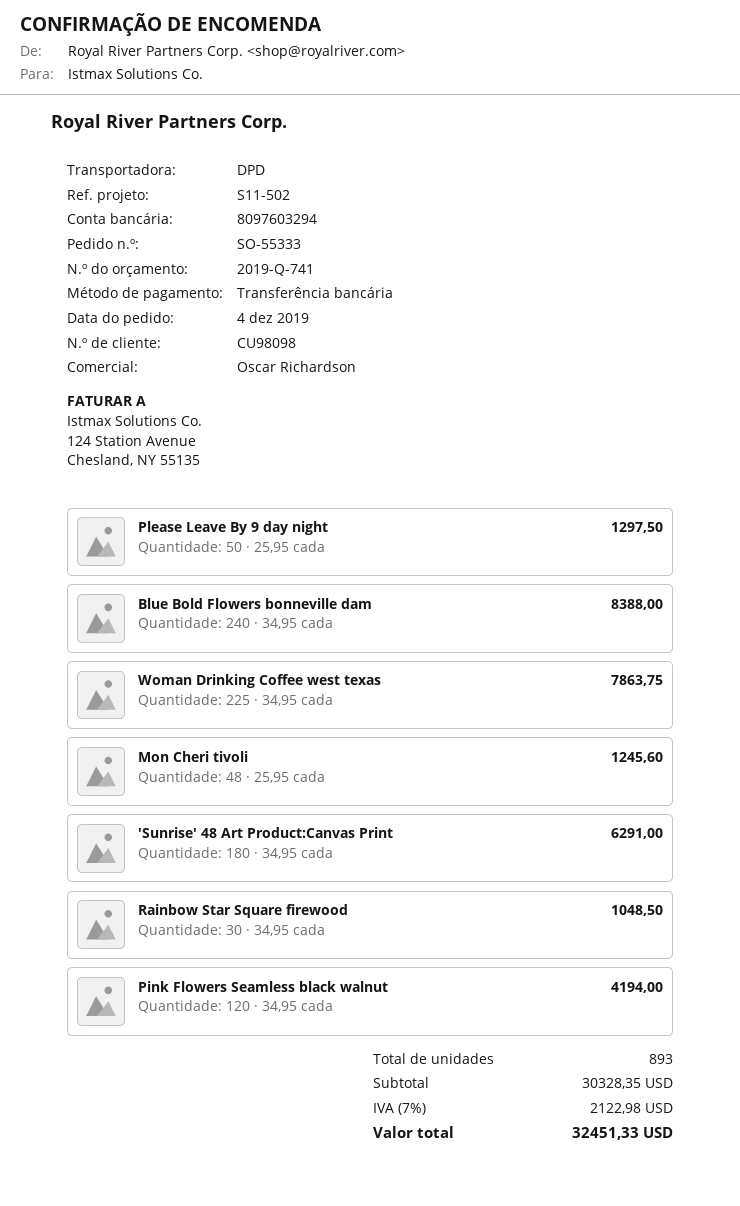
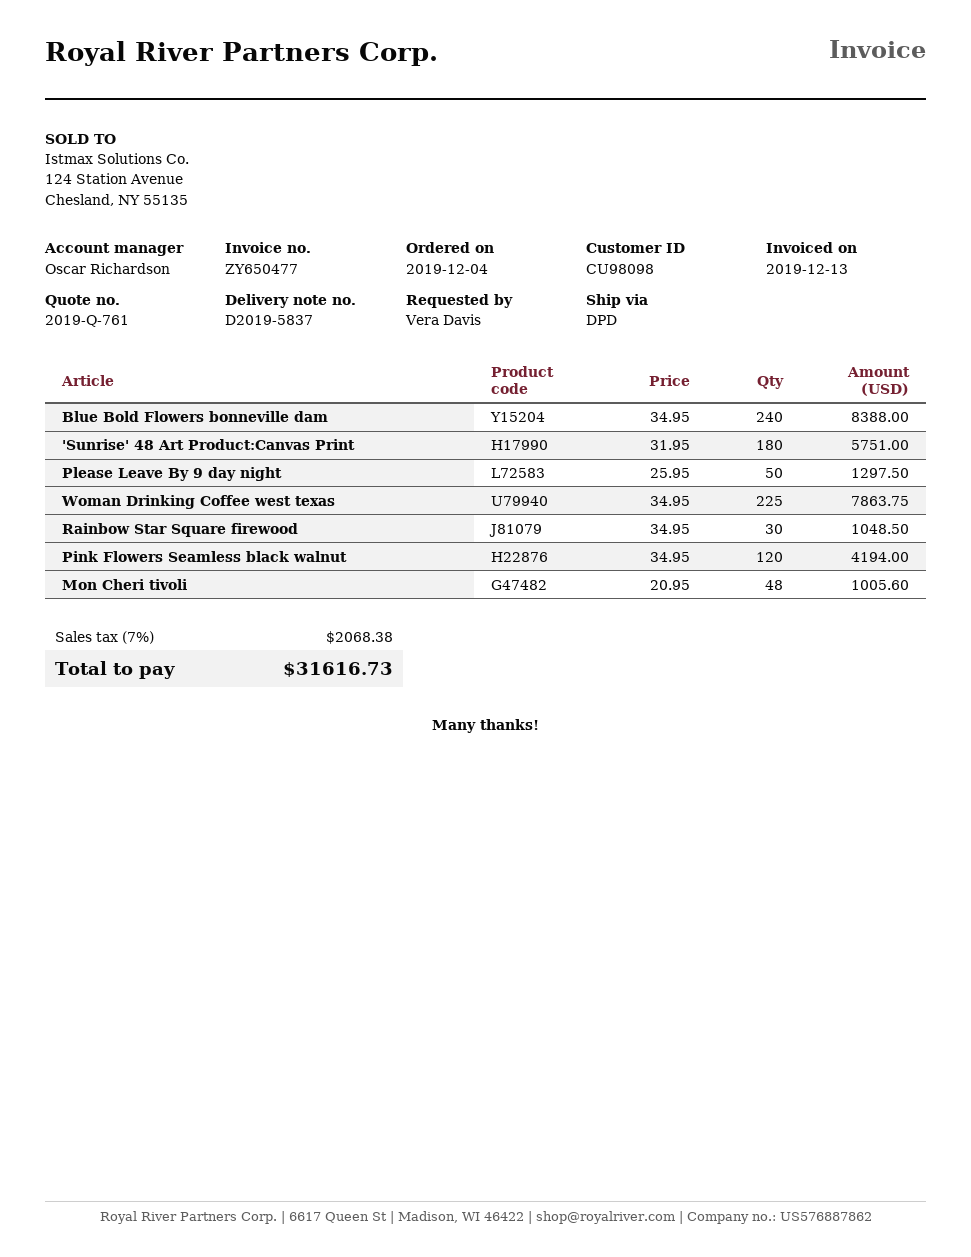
quote number: 2019-Q-741 -> 2019-Q-761
Mon Cheri tivoli: 48 x 25.95 = 1245.60 -> 48 x 20.95 = 1005.60
'Sunrise' 48 Art Product:Canvas Print: 180 x 34.95 = 6291.00 -> 180 x 31.95 = 5751.00
tax: 7% = 2122.98 -> 7% = 2068.38
total: 32451.33 -> 31616.73

